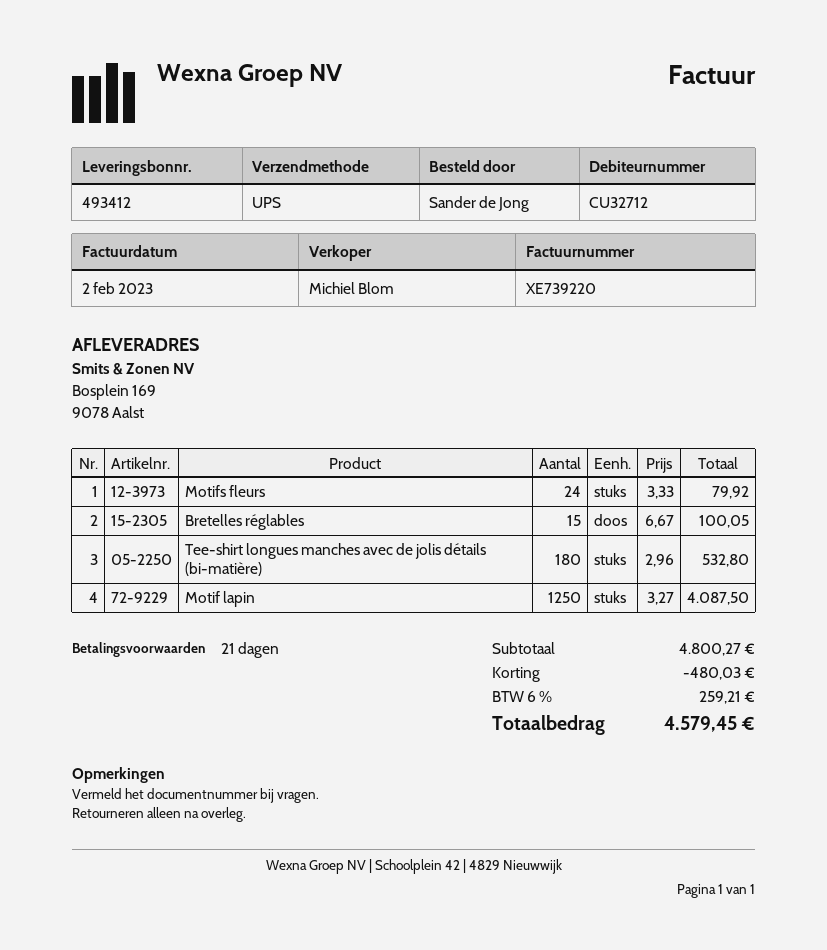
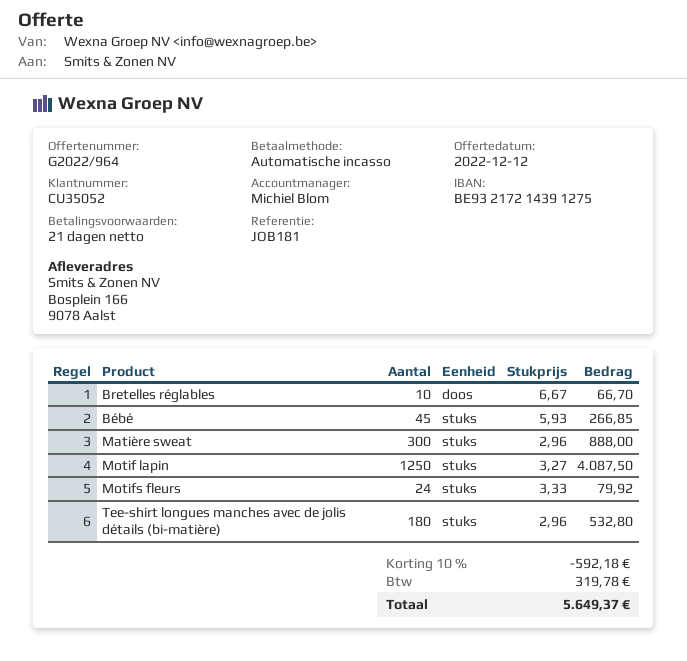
customer number: CU32712 -> CU35052
ship to: Bosplein 169, 9078 Aalst -> Bosplein 166, 9078 Aalst
Bretelles réglables: 15 x 6.67 = 100.05 -> 10 x 6.67 = 66.70
Bébé: none -> 45 x 5.93 = 266.85
Matière sweat: none -> 300 x 2.96 = 888.00
discount: 480.03 -> 592.18
tax: 259.21 -> 319.78
total: 4579.45 -> 5649.37

